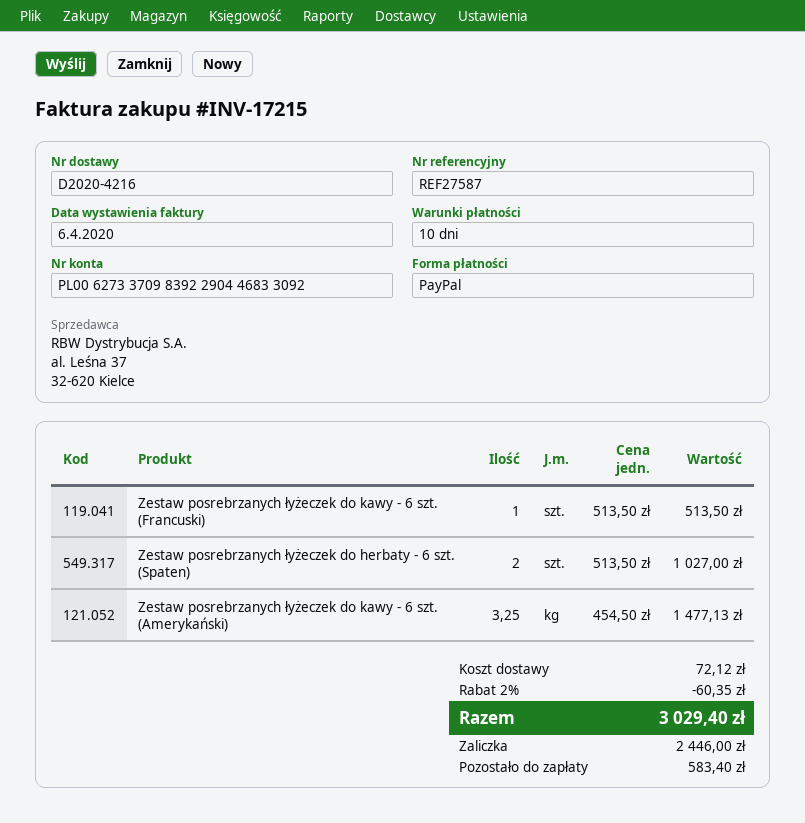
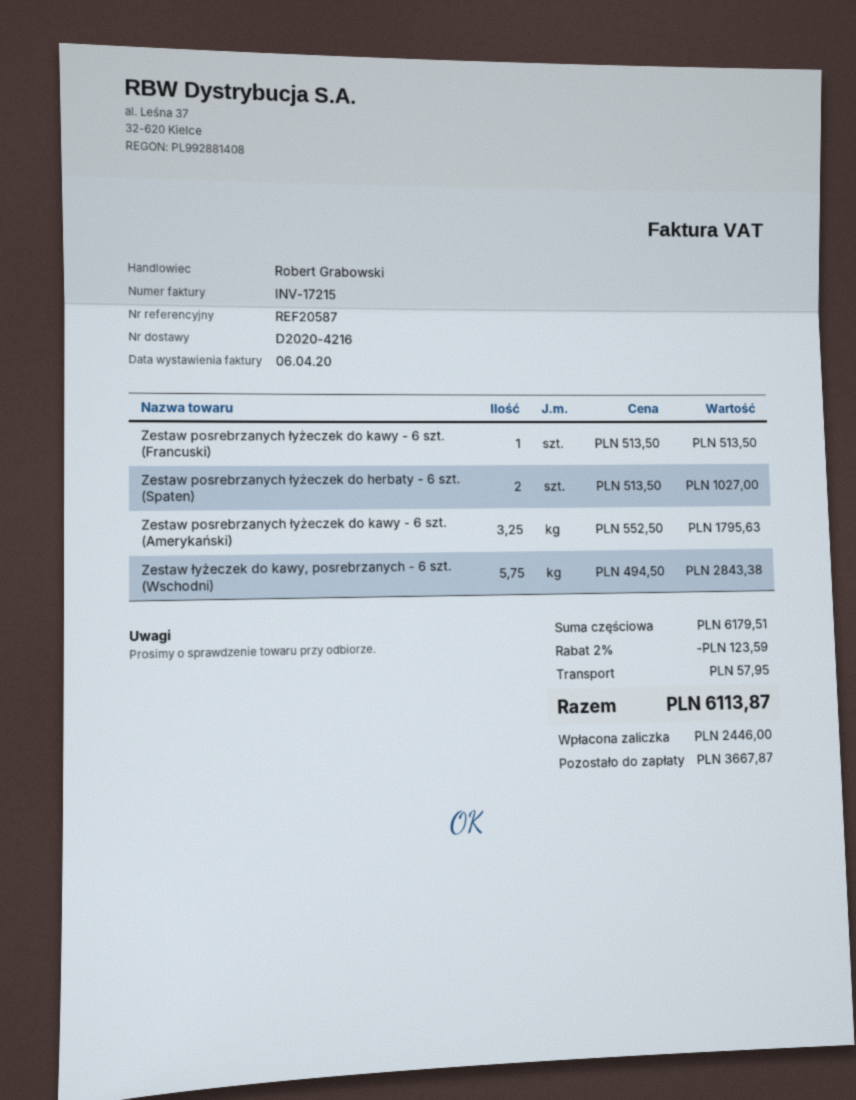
reference: REF27587 -> REF20587
Zestaw posrebrzanych łyżeczek do kawy - 6 szt. (Amerykański): 3.25 x 454.50 = 1477.13 -> 3.25 x 552.50 = 1795.63
Zestaw łyżeczek do kawy, posrebrzanych - 6 szt. (Wschodni): none -> 5.75 x 494.50 = 2843.38
discount: 2% = 60.35 -> 2% = 123.59
shipping: 72.12 -> 57.95
total: 3029.40 -> 6113.87
balance: 583.40 -> 3667.87

